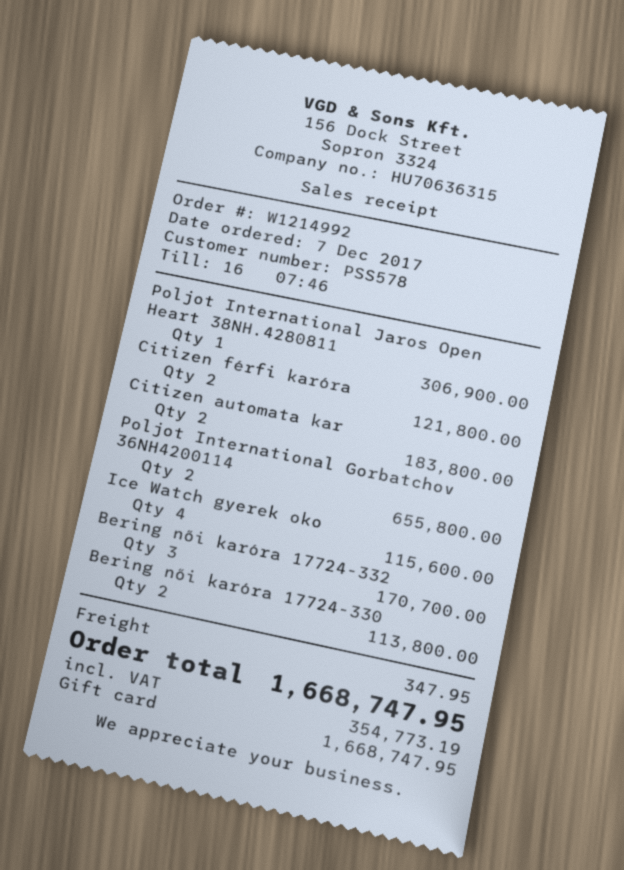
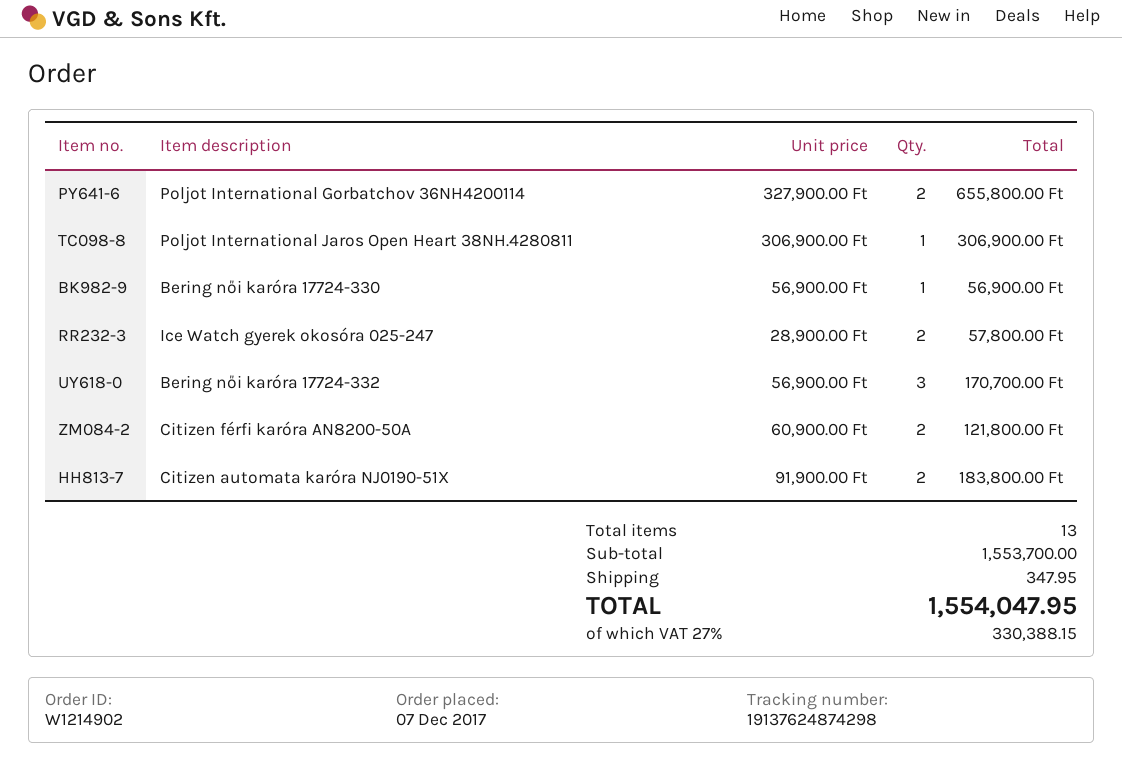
order number: W1214992 -> W1214902
Ice Watch gyerek oko: 4 for 115600.00 -> 2 for 57800.00
Bering női karóra 17724-330: 2 for 113800.00 -> 1 for 56900.00
tax: 354773.19 -> 330388.15
total: 1668747.95 -> 1554047.95

